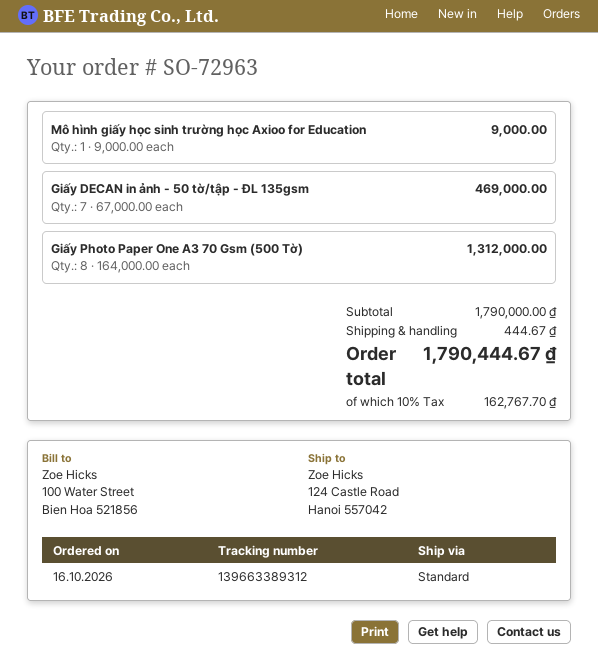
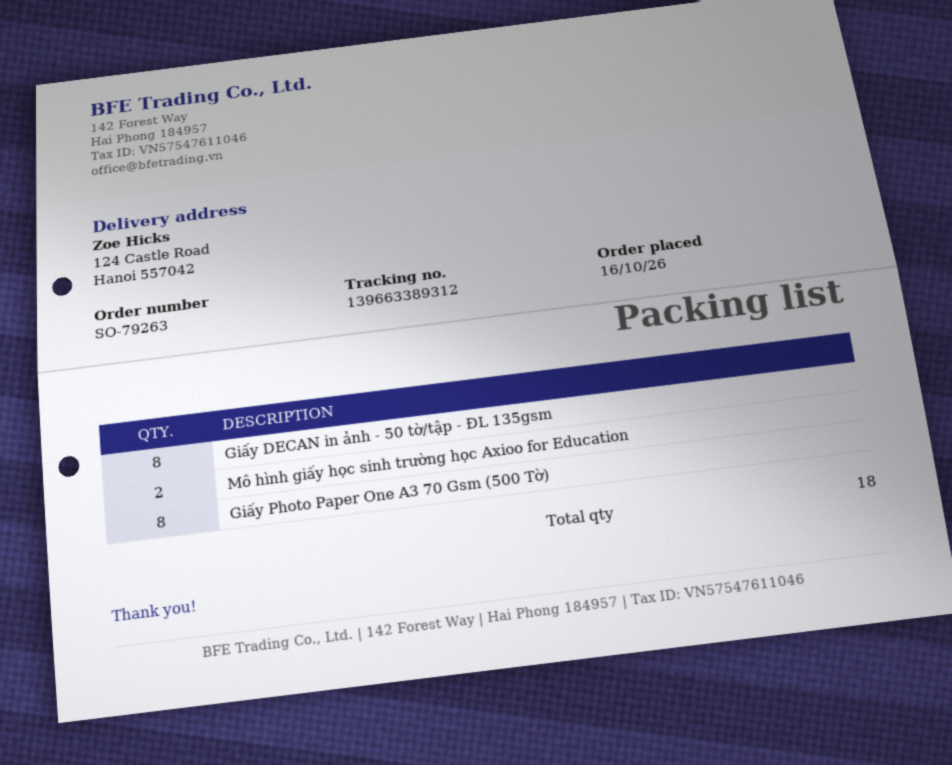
order number: SO-72963 -> SO-79263
Mô hình giấy học sinh trường học Axioo for Education: 1 -> 2
Giấy DECAN in ảnh - 50 tờ/tập - ĐL 135gsm: 7 -> 8

